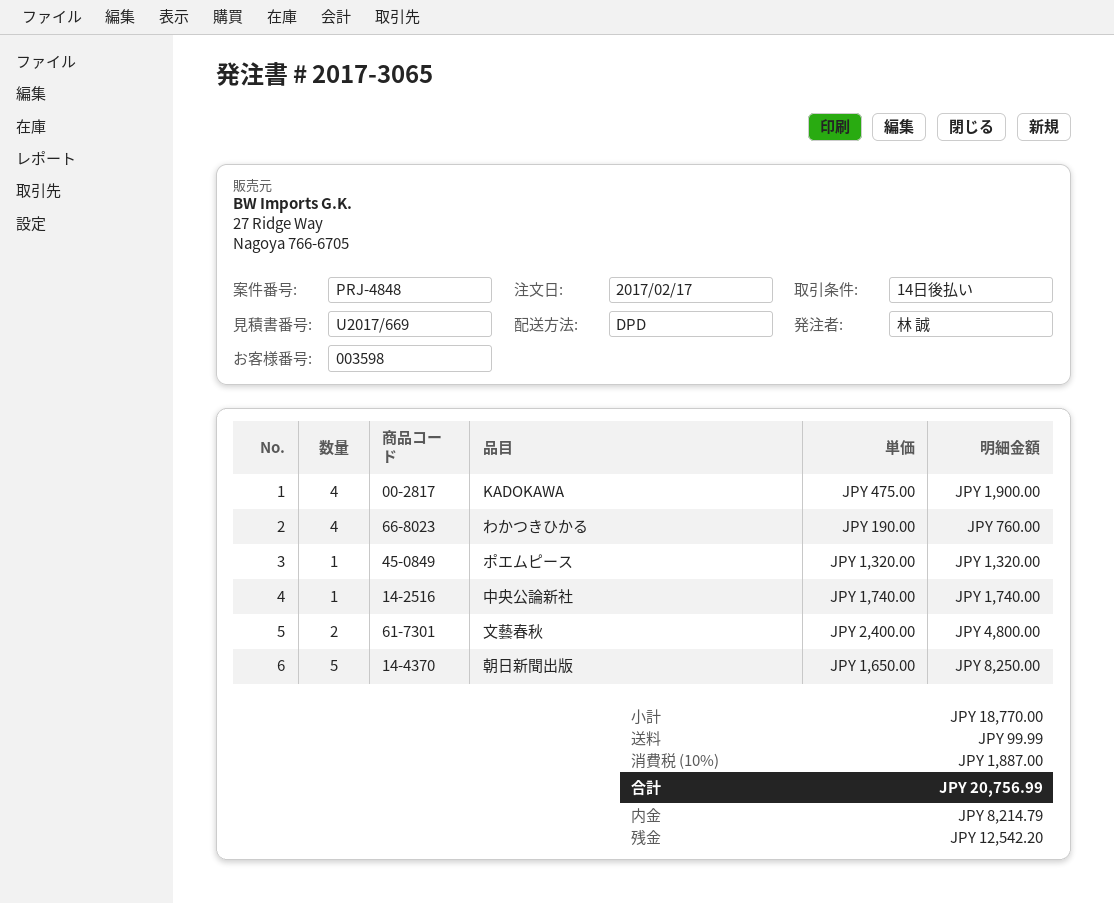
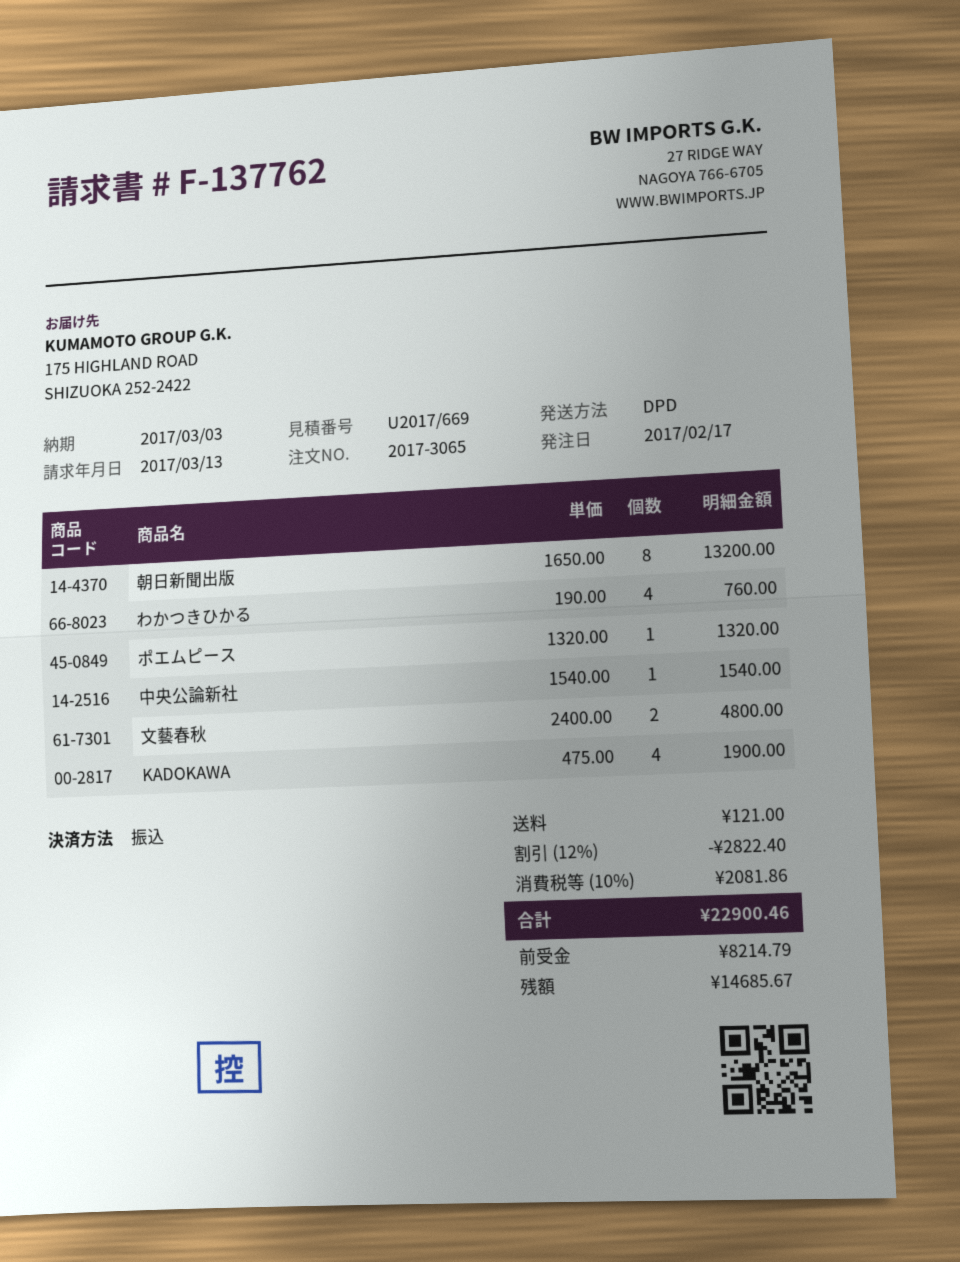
中央公論新社: 1 x 1740.00 = 1740.00 -> 1 x 1540.00 = 1540.00
朝日新聞出版: 5 x 1650.00 = 8250.00 -> 8 x 1650.00 = 13200.00
discount: none -> 12% = 2822.40
shipping: 99.99 -> 121.00
tax: 10% = 1887.00 -> 10% = 2081.86
total: 20756.99 -> 22900.46
balance: 12542.20 -> 14685.67

